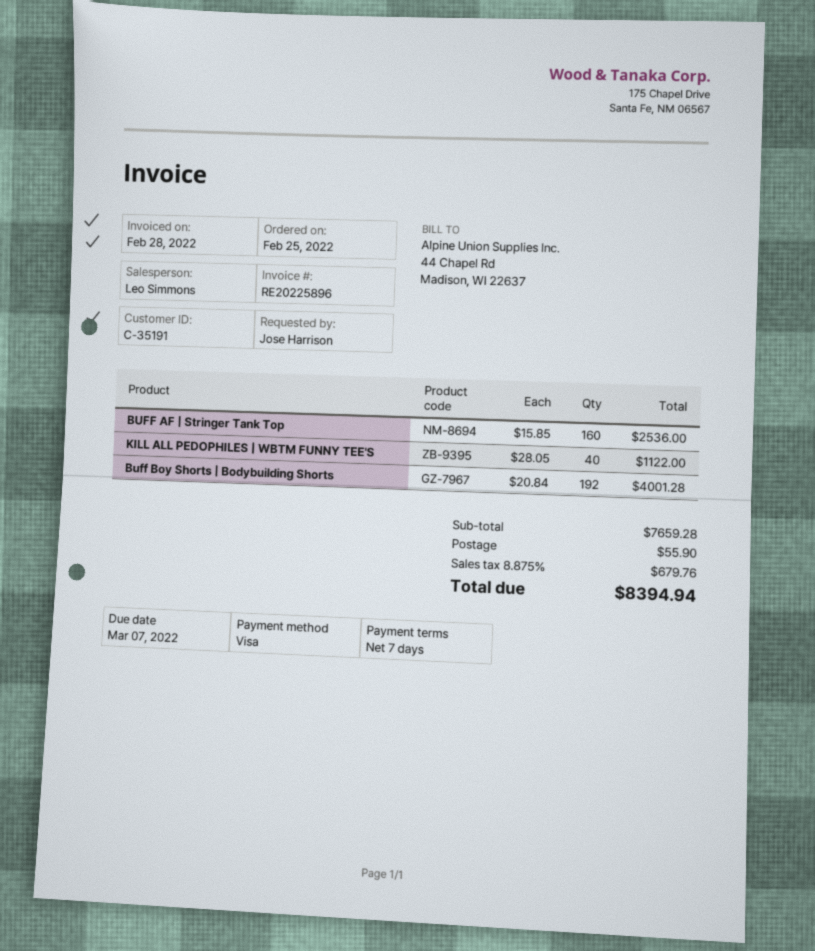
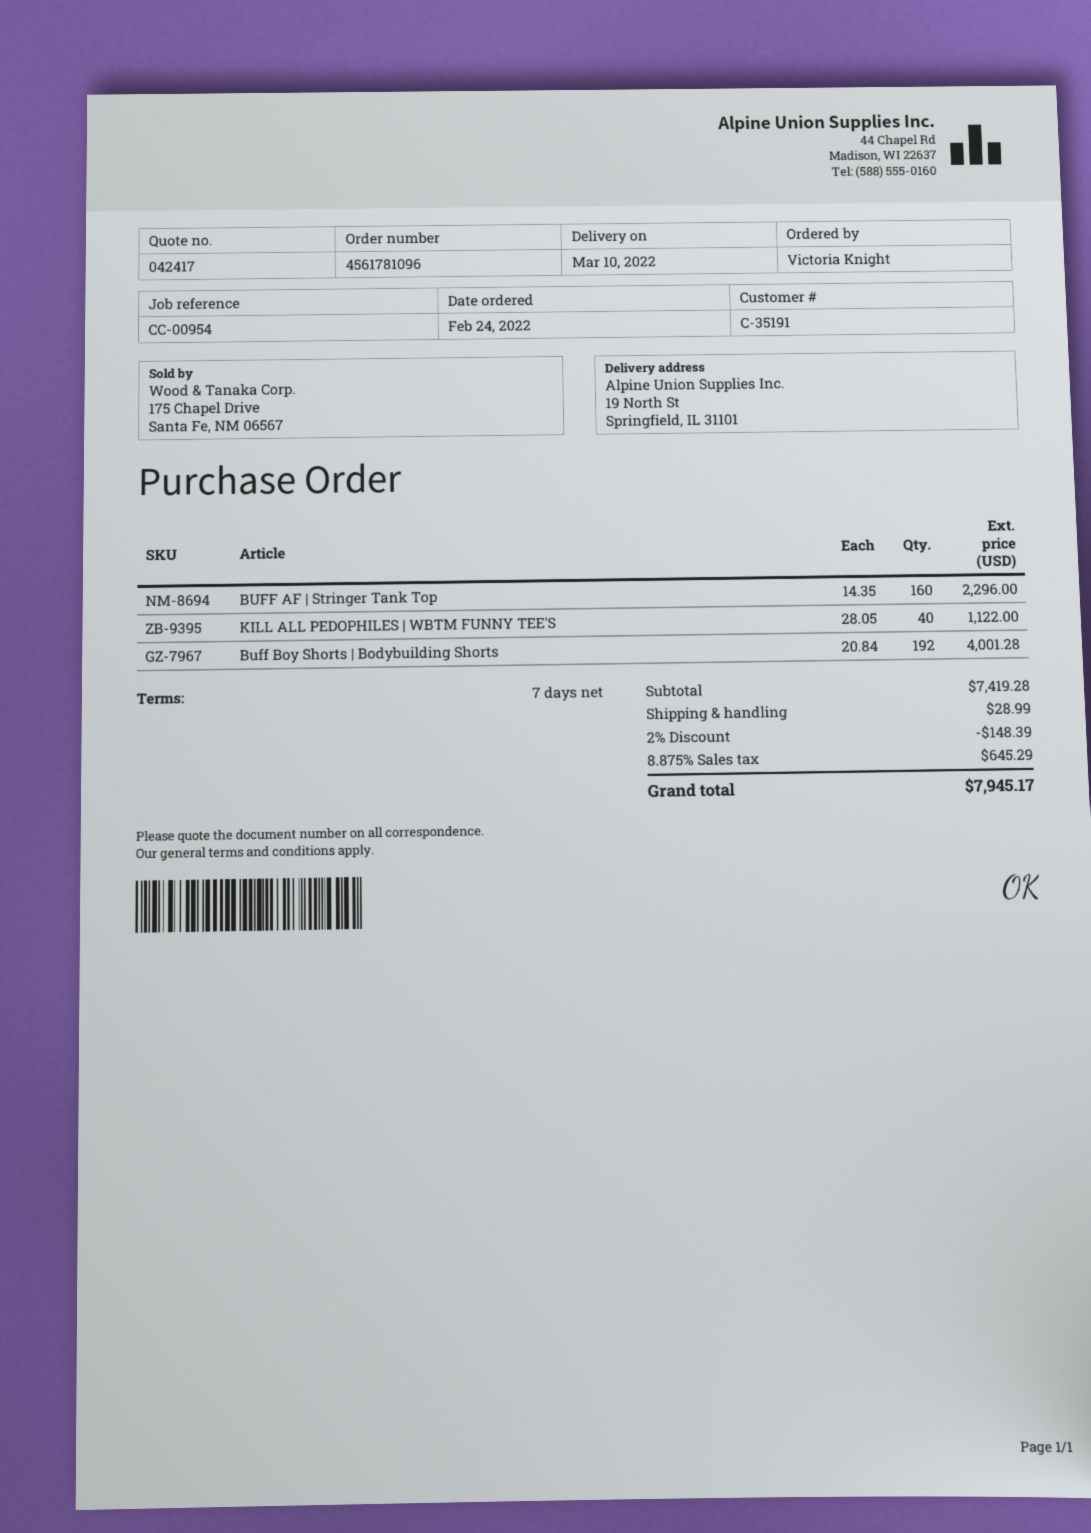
order date: 2022-02-25 -> 2022-02-24
ordered by: Jose Harrison -> Victoria Knight
BUFF AF | Stringer Tank Top: 160 x 15.85 = 2536.00 -> 160 x 14.35 = 2296.00
subtotal: 7659.28 -> 7419.28
discount: none -> 2% = 148.39
shipping: 55.90 -> 28.99
tax: 8.875% = 679.76 -> 8.875% = 645.29
total: 8394.94 -> 7945.17

